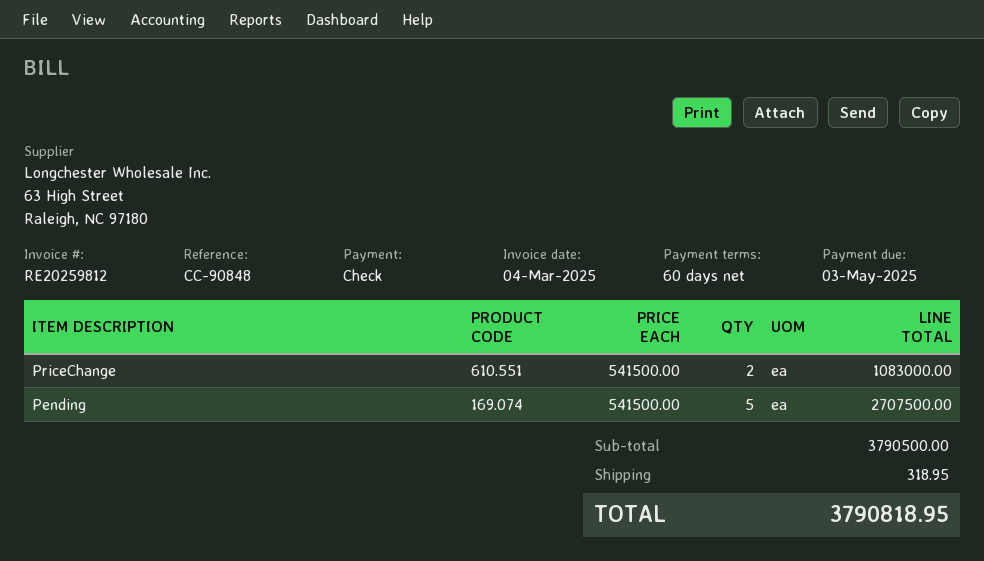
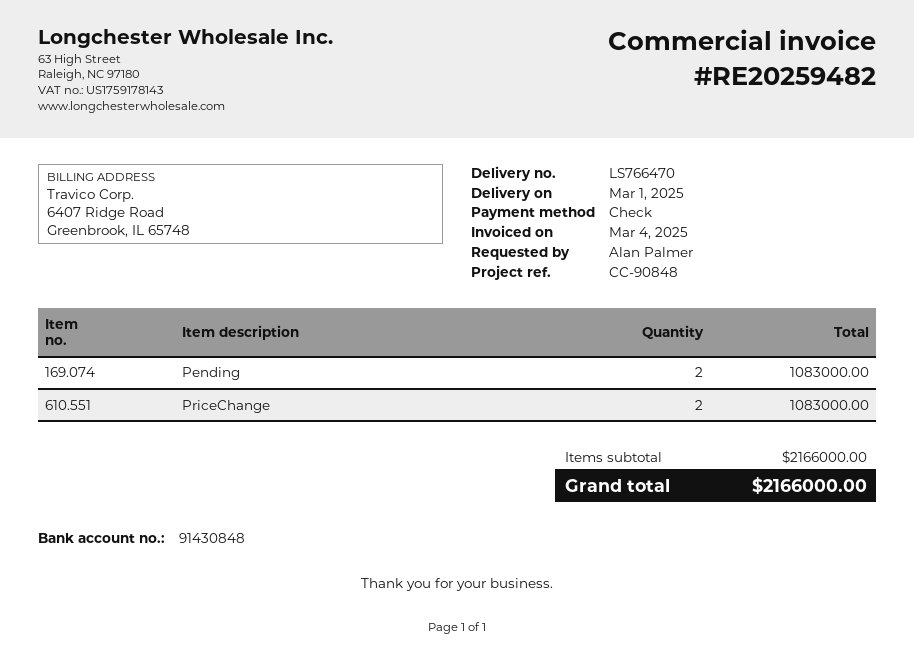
invoice number: RE20259812 -> RE20259482
Pending: 5 for 2707500.00 -> 2 for 1083000.00
subtotal: 3790500.00 -> 2166000.00
shipping: 318.95 -> none
total: 3790818.95 -> 2166000.00

